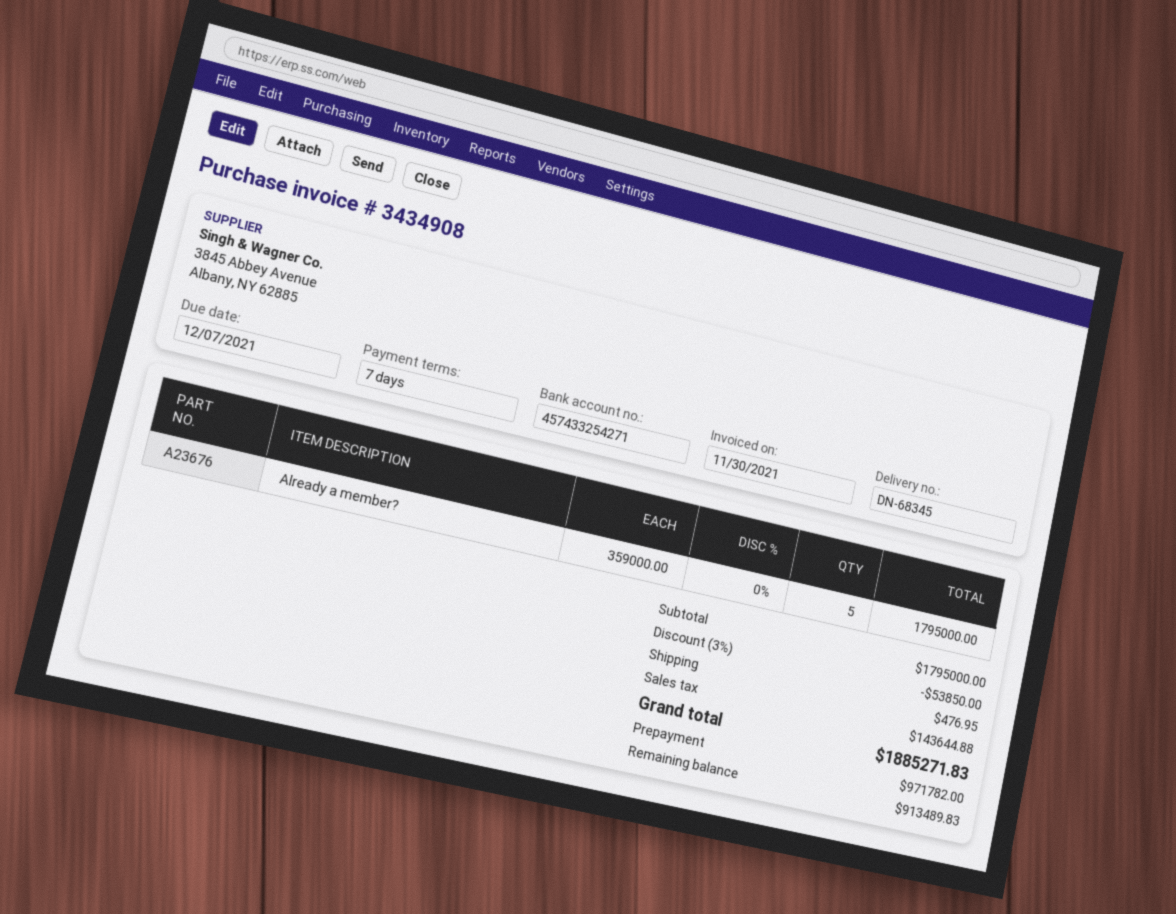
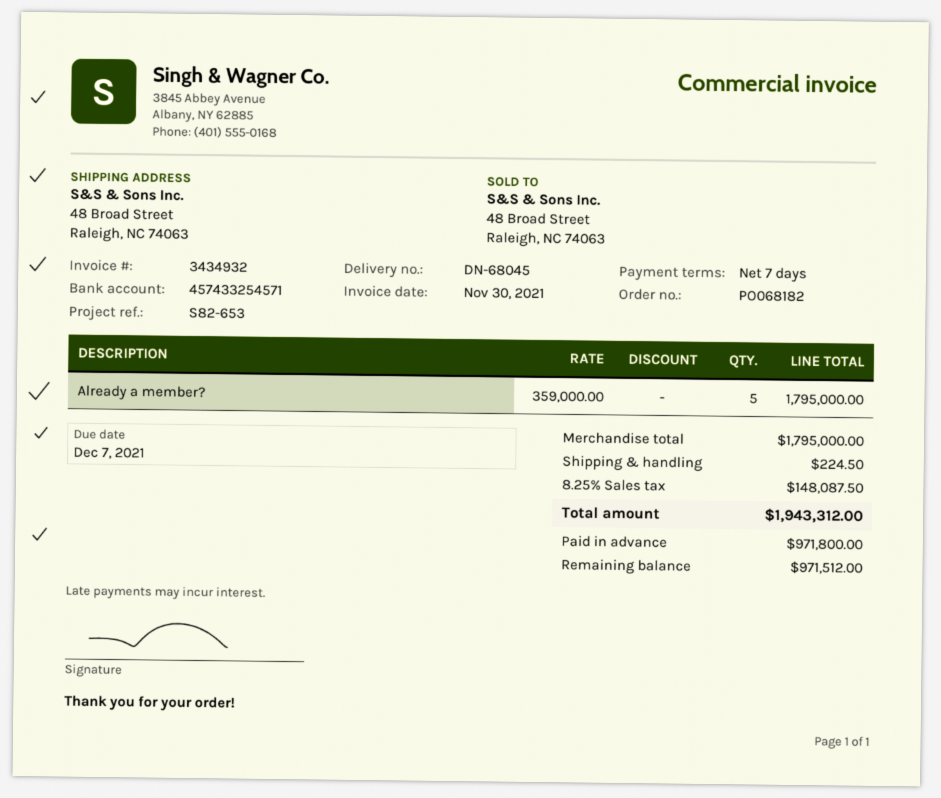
delivery note number: DN-68345 -> DN-68045
invoice number: 3434908 -> 3434932
bank account: 457433254271 -> 457433254571
discount: 3% = 53850.00 -> none
shipping: 476.95 -> 224.50
tax: 143644.88 -> 148087.50
total: 1885271.83 -> 1943312.00
deposit: 971782.00 -> 971800.00
balance: 913489.83 -> 971512.00

